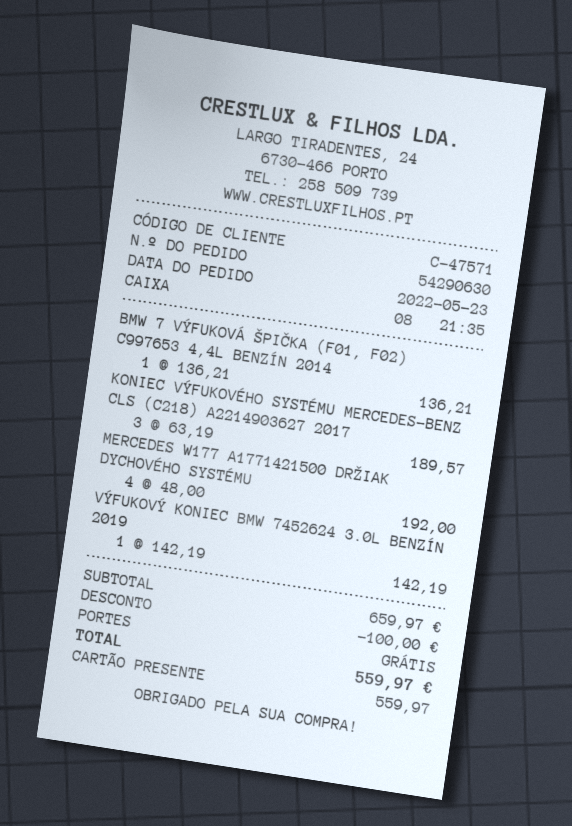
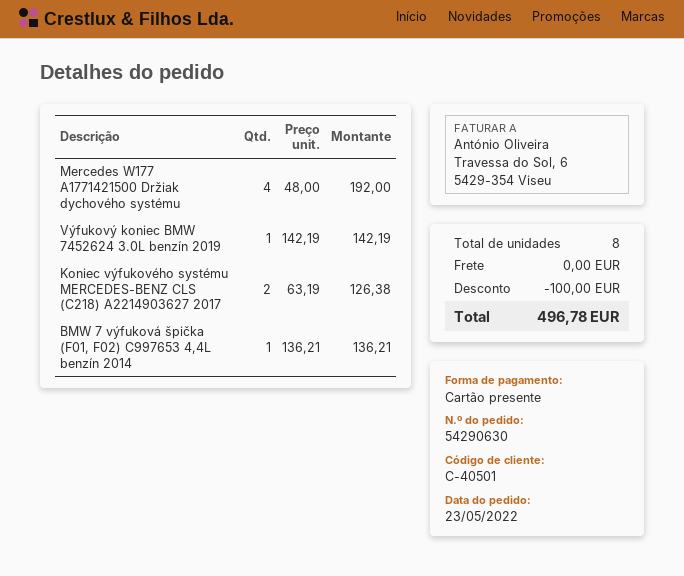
customer number: C-47571 -> C-40501
KONIEC VÝFUKOVÉHO SYSTÉMU MERCEDES-BENZ CLS (C218) A2214903627 2017: 3 x 63.19 = 189.57 -> 2 x 63.19 = 126.38
total: 559.97 -> 496.78

